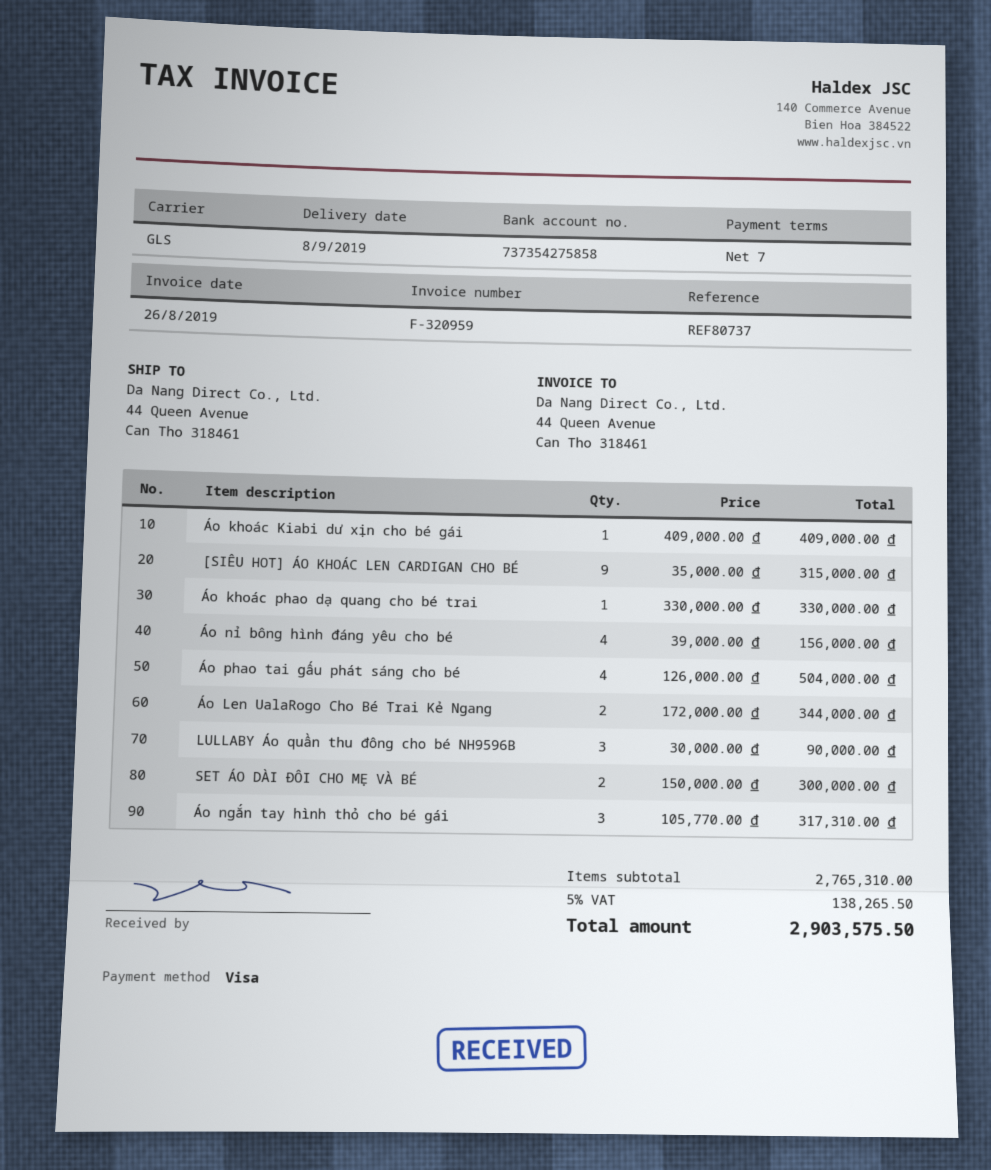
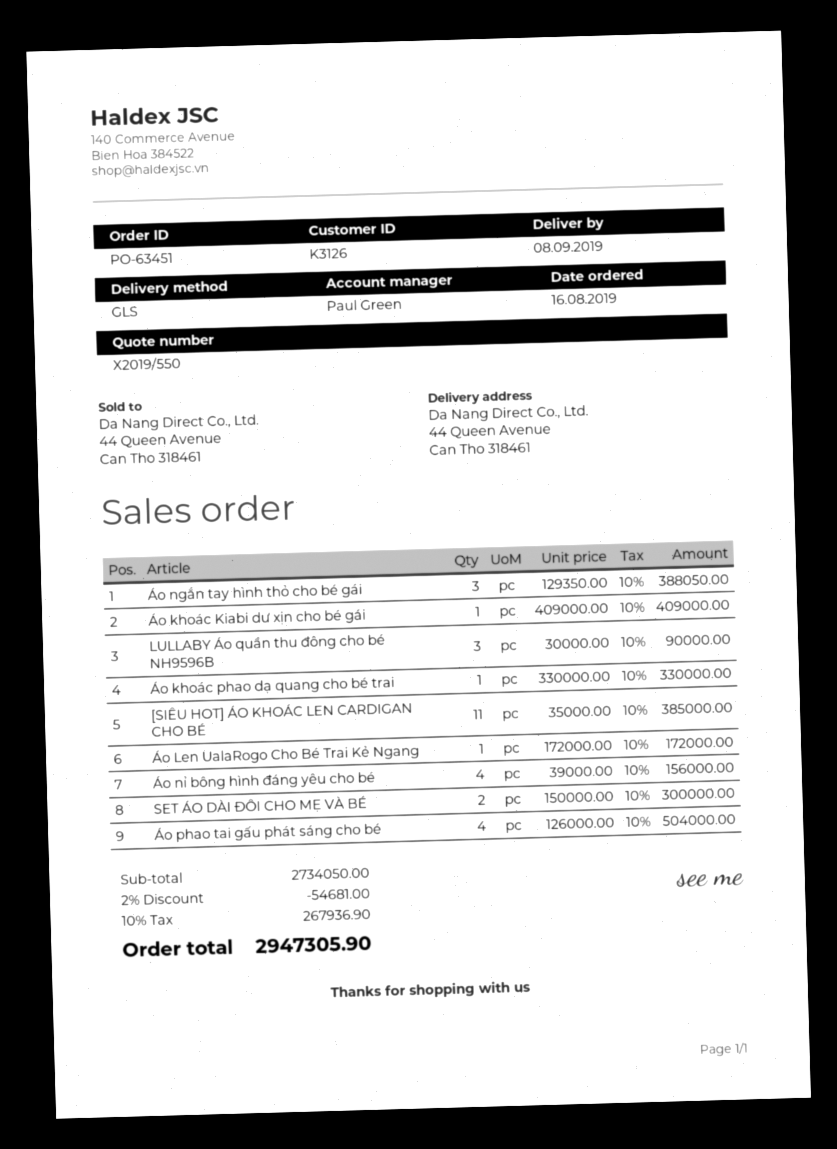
[SIÊU HOT] ÁO KHOÁC LEN CARDIGAN CHO BÉ: 9 x 35000.00 = 315000.00 -> 11 x 35000.00 = 385000.00
Áo Len UalaRogo Cho Bé Trai Kẻ Ngang: 2 x 172000.00 = 344000.00 -> 1 x 172000.00 = 172000.00
Áo ngắn tay hình thỏ cho bé gái: 3 x 105770.00 = 317310.00 -> 3 x 129350.00 = 388050.00
subtotal: 2765310.00 -> 2734050.00
discount: none -> 2% = 54681.00
tax: 5% = 138265.50 -> 10% = 267936.90
total: 2903575.50 -> 2947305.90

